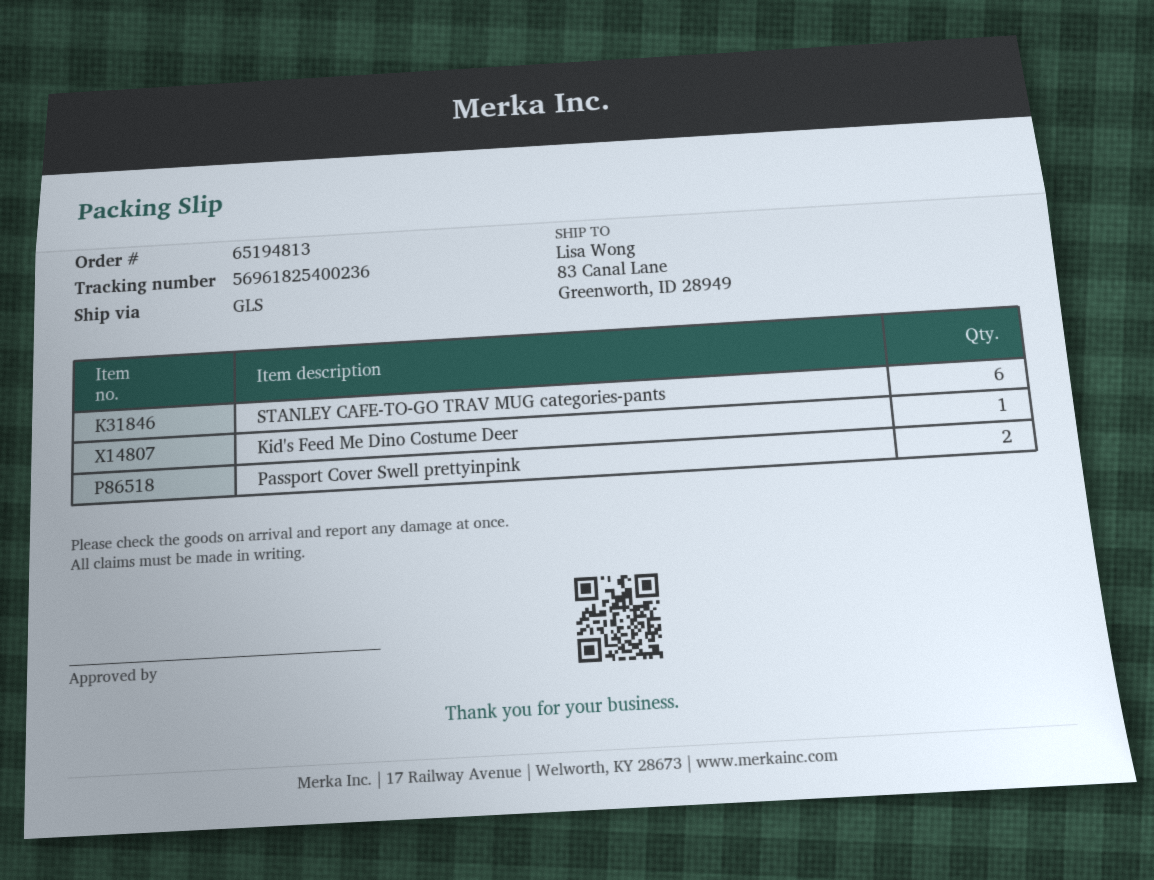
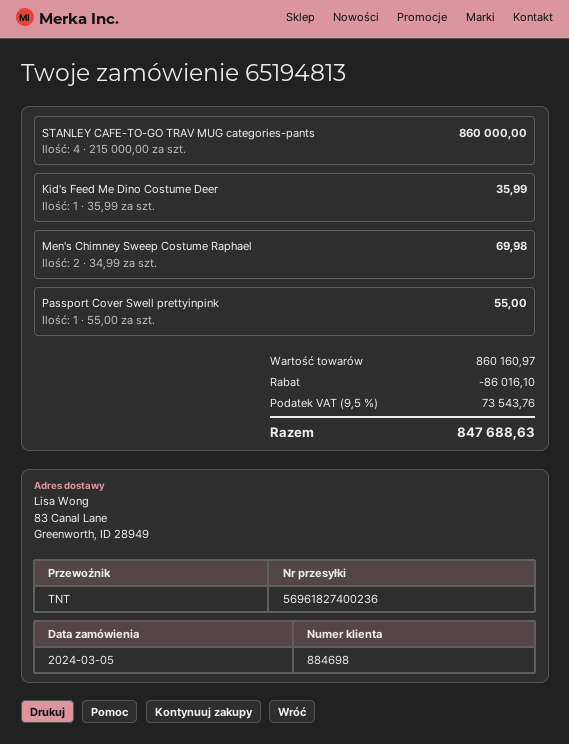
shipping method: GLS -> TNT
tracking number: 56961825400236 -> 56961827400236
STANLEY CAFE-TO-GO TRAV MUG categories-pants: 6 -> 4
Passport Cover Swell prettyinpink: 2 -> 1
Men's Chimney Sweep Costume Raphael: none -> 2

